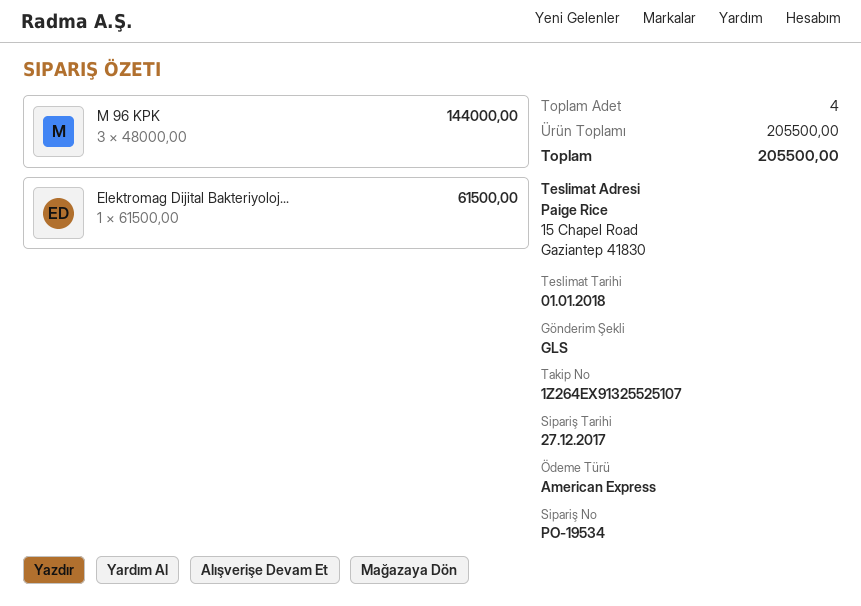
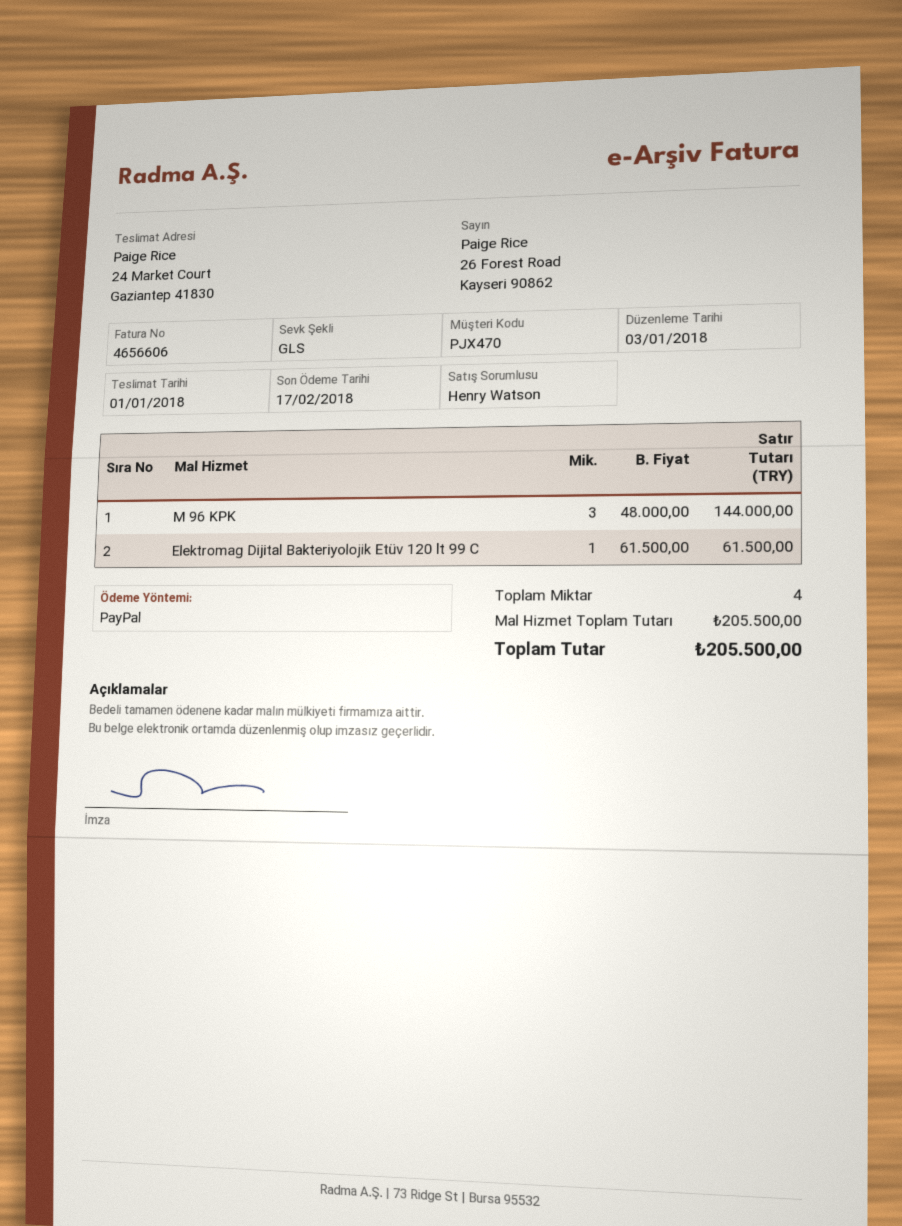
payment method: American Express -> PayPal
ship to: 15 Chapel Road, Gaziantep 41830 -> 24 Market Court, Gaziantep 41830

